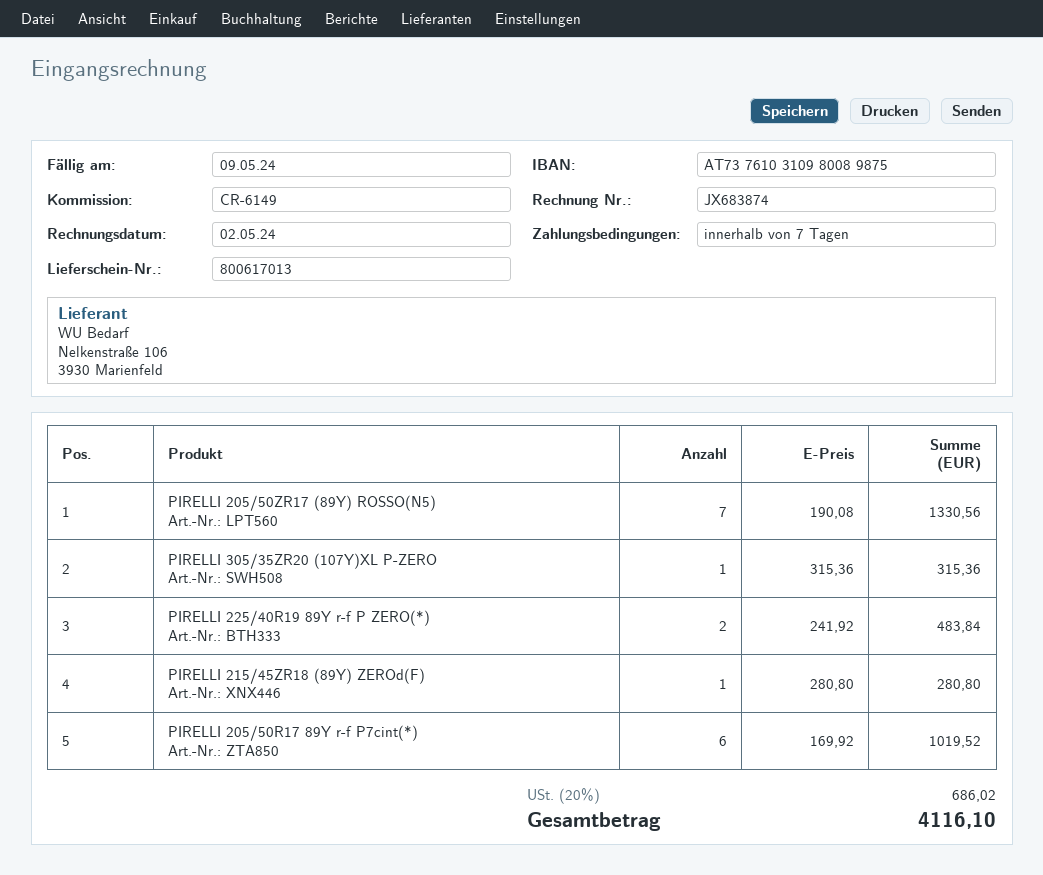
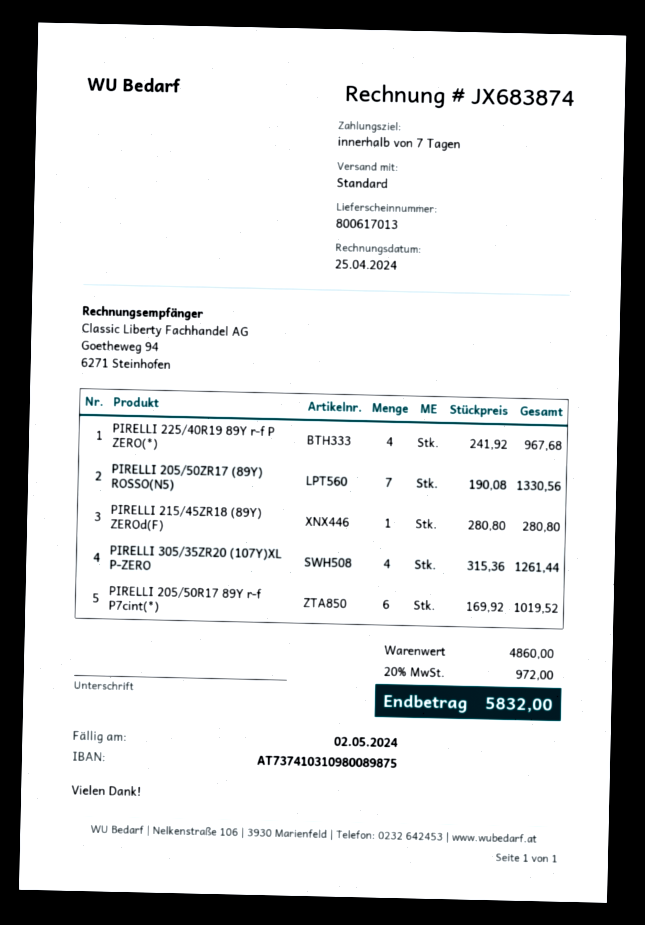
invoice date: 2024-05-02 -> 2024-04-25
due date: 2024-05-09 -> 2024-05-02
bank account: AT737610310980089875 -> AT737410310980089875
PIRELLI 305/35ZR20 (107Y)XL P-ZERO: 1 x 315.36 = 315.36 -> 4 x 315.36 = 1261.44
PIRELLI 225/40R19 89Y r-f P ZERO(*): 2 x 241.92 = 483.84 -> 4 x 241.92 = 967.68
tax: 20% = 686.02 -> 20% = 972.00
total: 4116.10 -> 5832.00

